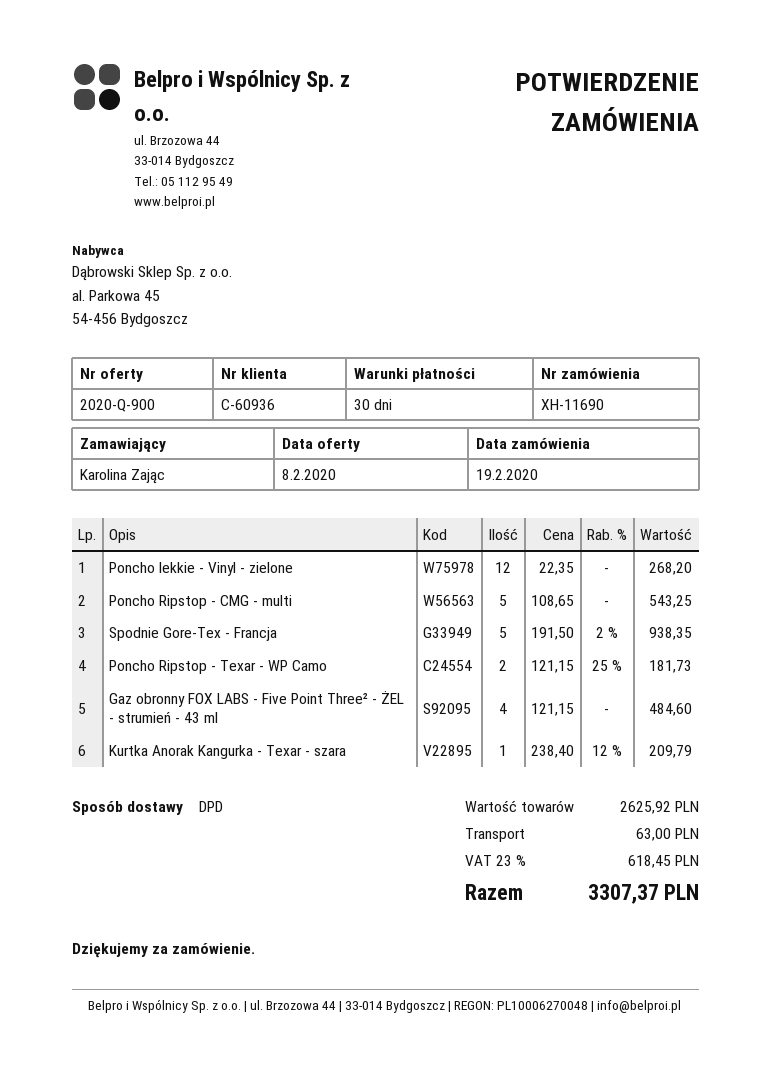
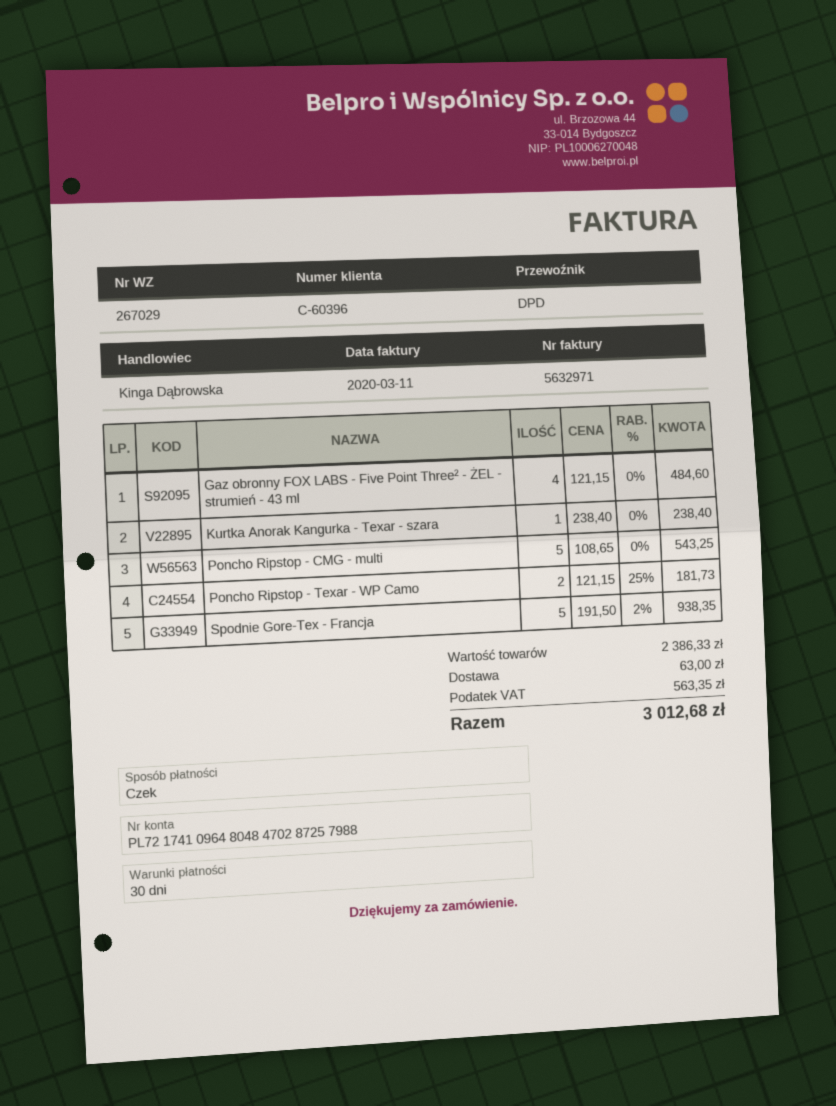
customer number: C-60936 -> C-60396
Poncho lekkie - Vinyl - zielone: 12 x 22.35 = 268.20 -> none
Kurtka Anorak Kangurka - Texar - szara: 1 x 238.40 - 12% = 209.79 -> 1 x 238.40 = 238.40
subtotal: 2625.92 -> 2386.33
tax: 618.45 -> 563.35
total: 3307.37 -> 3012.68

